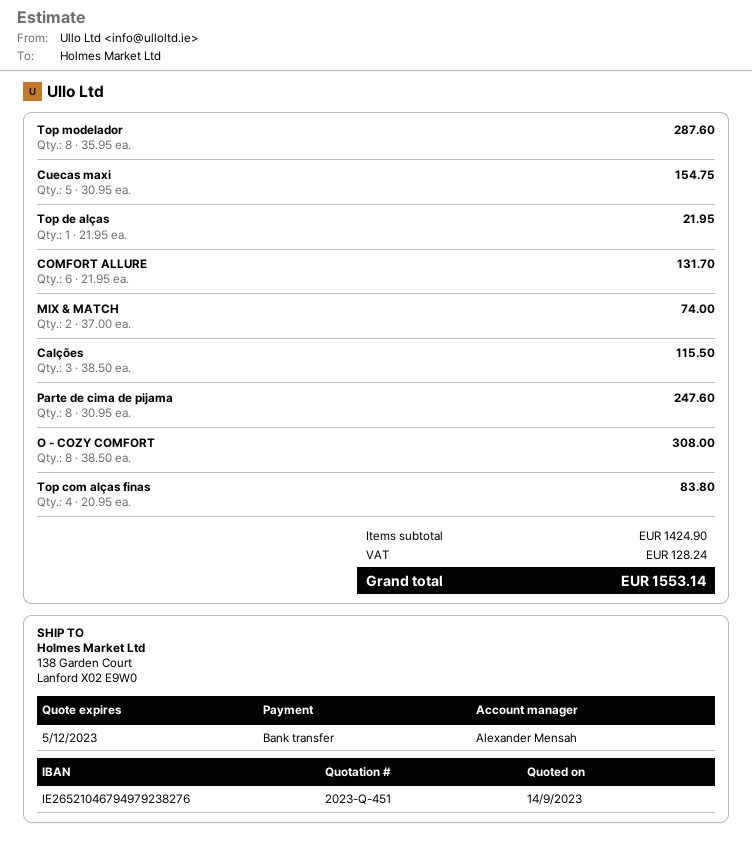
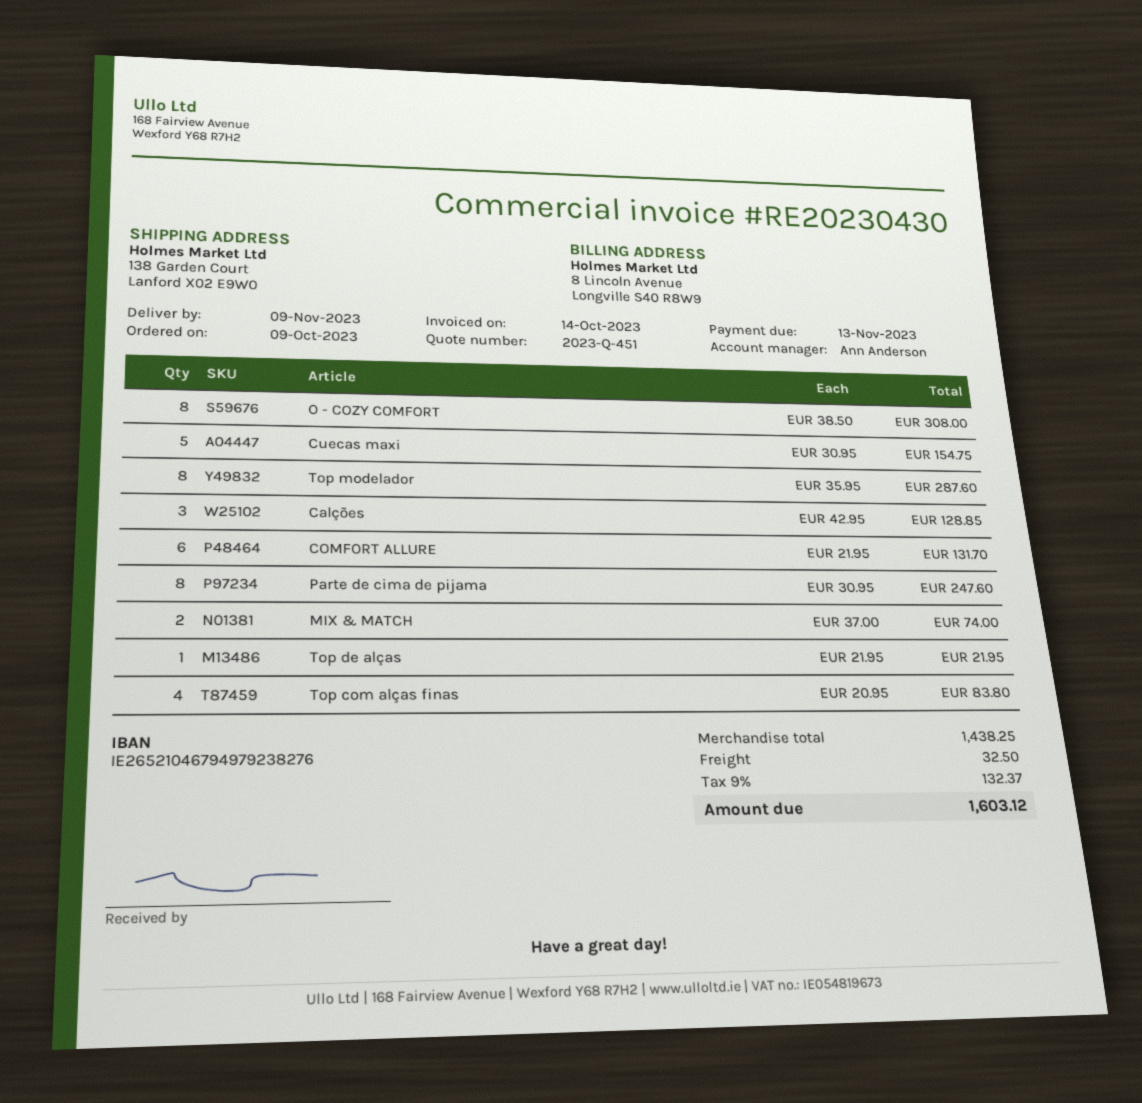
sales rep: Alexander Mensah -> Ann Anderson
Calções: 3 x 38.50 = 115.50 -> 3 x 42.95 = 128.85
subtotal: 1424.90 -> 1438.25
shipping: none -> 32.50
tax: 128.24 -> 132.37
total: 1553.14 -> 1603.12

